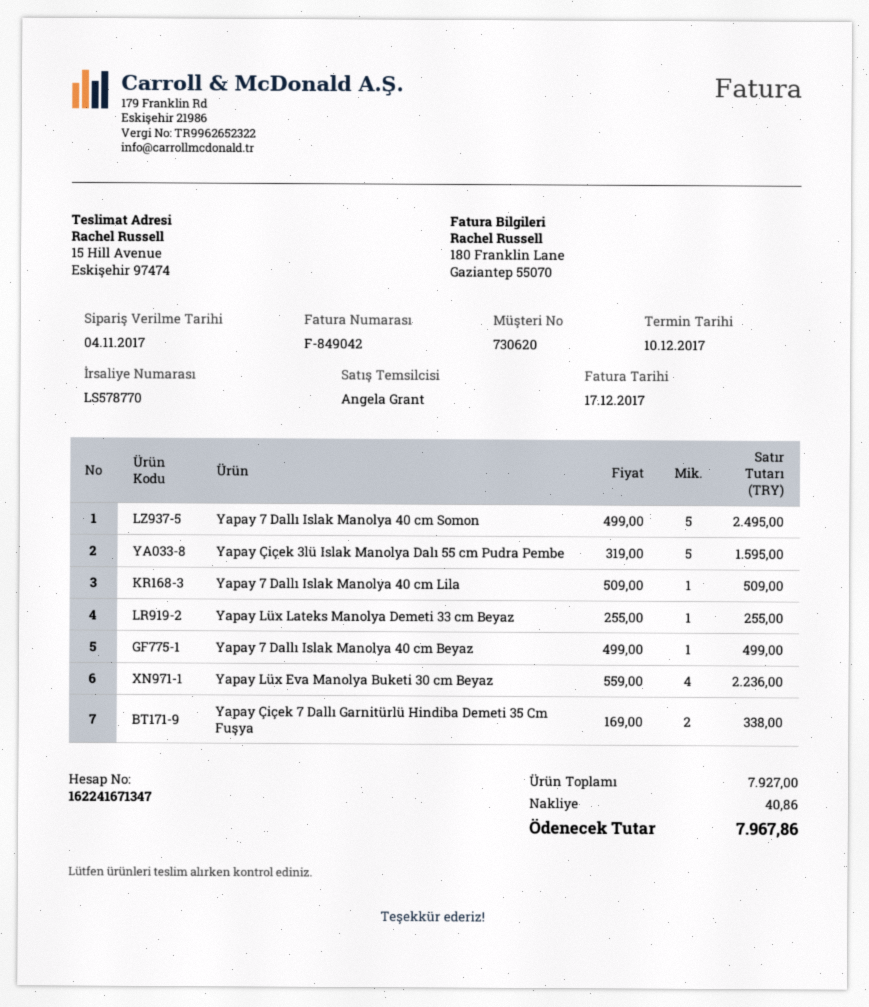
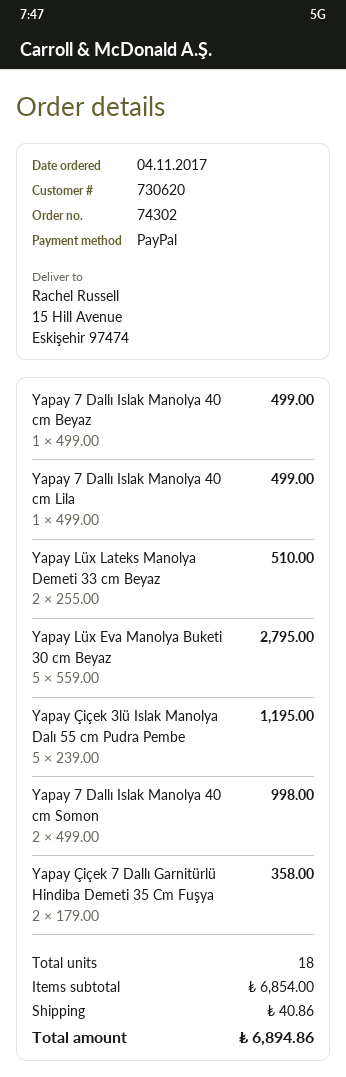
Yapay 7 Dallı Islak Manolya 40 cm Somon: 5 x 499.00 = 2495.00 -> 2 x 499.00 = 998.00
Yapay Çiçek 3lü Islak Manolya Dalı 55 cm Pudra Pembe: 5 x 319.00 = 1595.00 -> 5 x 239.00 = 1195.00
Yapay 7 Dallı Islak Manolya 40 cm Lila: 1 x 509.00 = 509.00 -> 1 x 499.00 = 499.00
Yapay Lüx Lateks Manolya Demeti 33 cm Beyaz: 1 x 255.00 = 255.00 -> 2 x 255.00 = 510.00
Yapay Lüx Eva Manolya Buketi 30 cm Beyaz: 4 x 559.00 = 2236.00 -> 5 x 559.00 = 2795.00
Yapay Çiçek 7 Dallı Garnitürlü Hindiba Demeti 35 Cm Fuşya: 2 x 169.00 = 338.00 -> 2 x 179.00 = 358.00
subtotal: 7927.00 -> 6854.00
total: 7967.86 -> 6894.86

